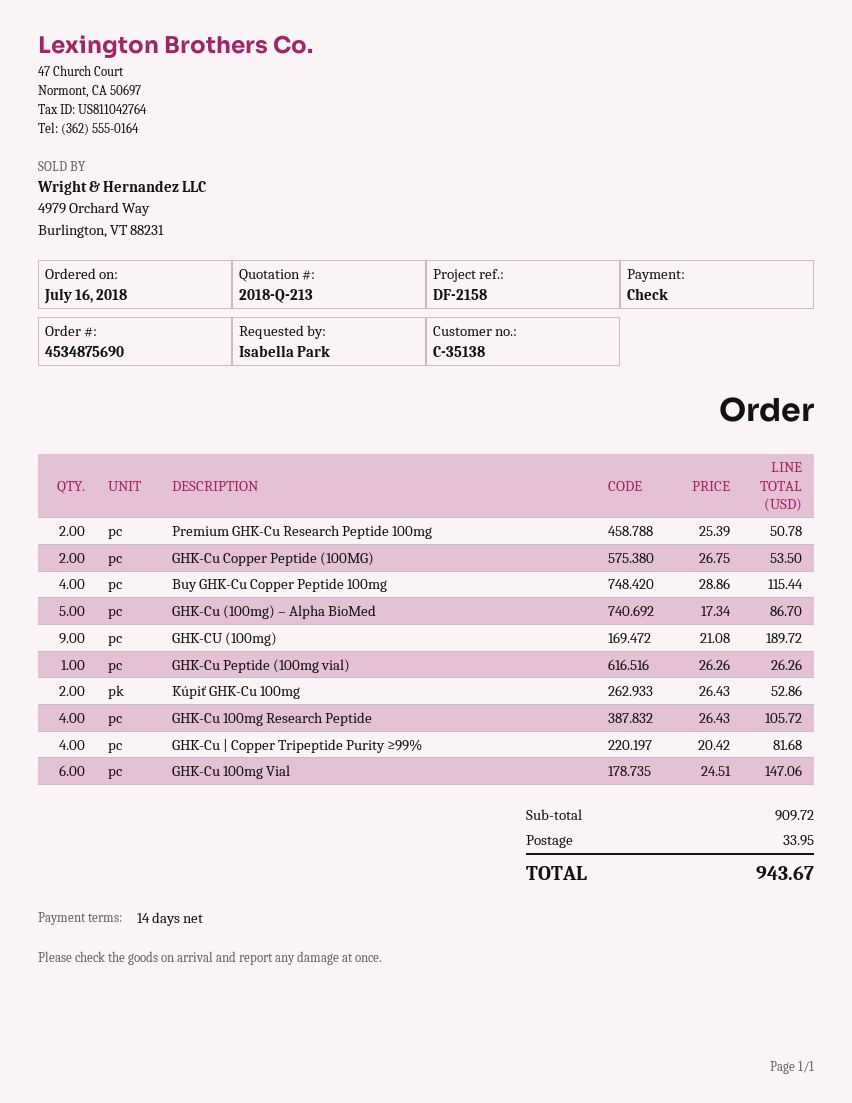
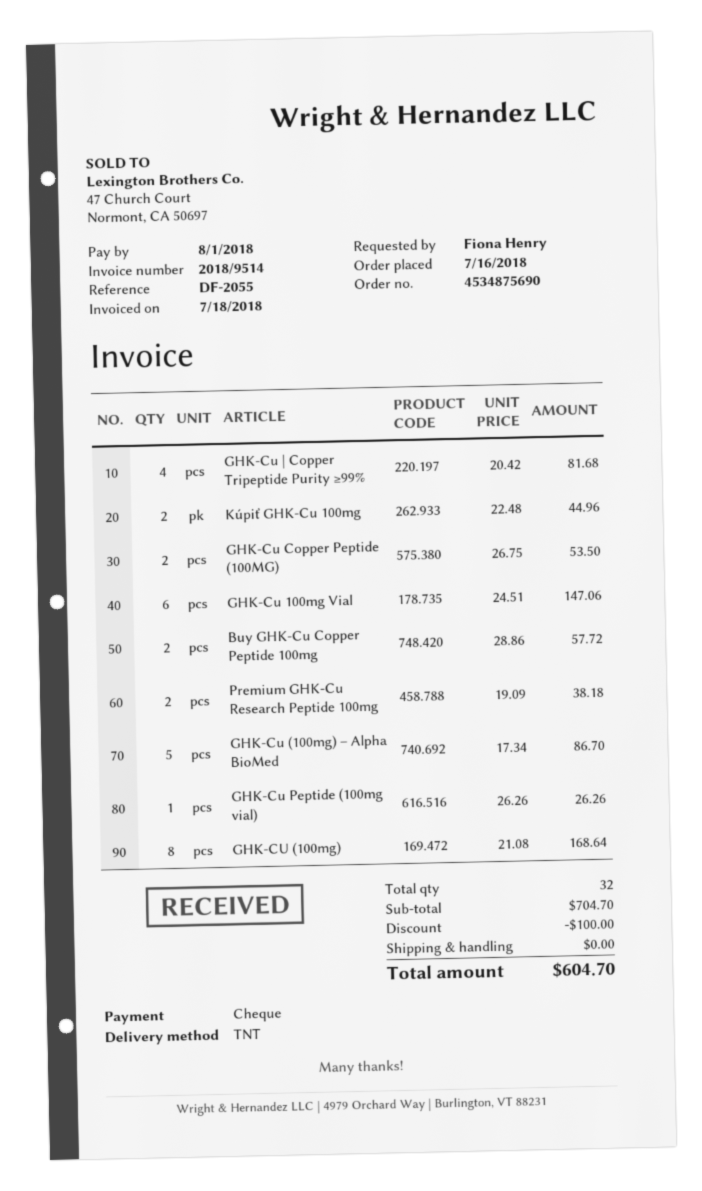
reference: DF-2158 -> DF-2055
ordered by: Isabella Park -> Fiona Henry
Premium GHK-Cu Research Peptide 100mg: 2 x 25.39 = 50.78 -> 2 x 19.09 = 38.18
Buy GHK-Cu Copper Peptide 100mg: 4 x 28.86 = 115.44 -> 2 x 28.86 = 57.72
GHK-CU (100mg): 9 x 21.08 = 189.72 -> 8 x 21.08 = 168.64
Kúpiť GHK-Cu 100mg: 2 x 26.43 = 52.86 -> 2 x 22.48 = 44.96
GHK-Cu 100mg Research Peptide: 4 x 26.43 = 105.72 -> none
subtotal: 909.72 -> 704.70
discount: none -> 100.00
shipping: 33.95 -> 0.00
total: 943.67 -> 604.70

